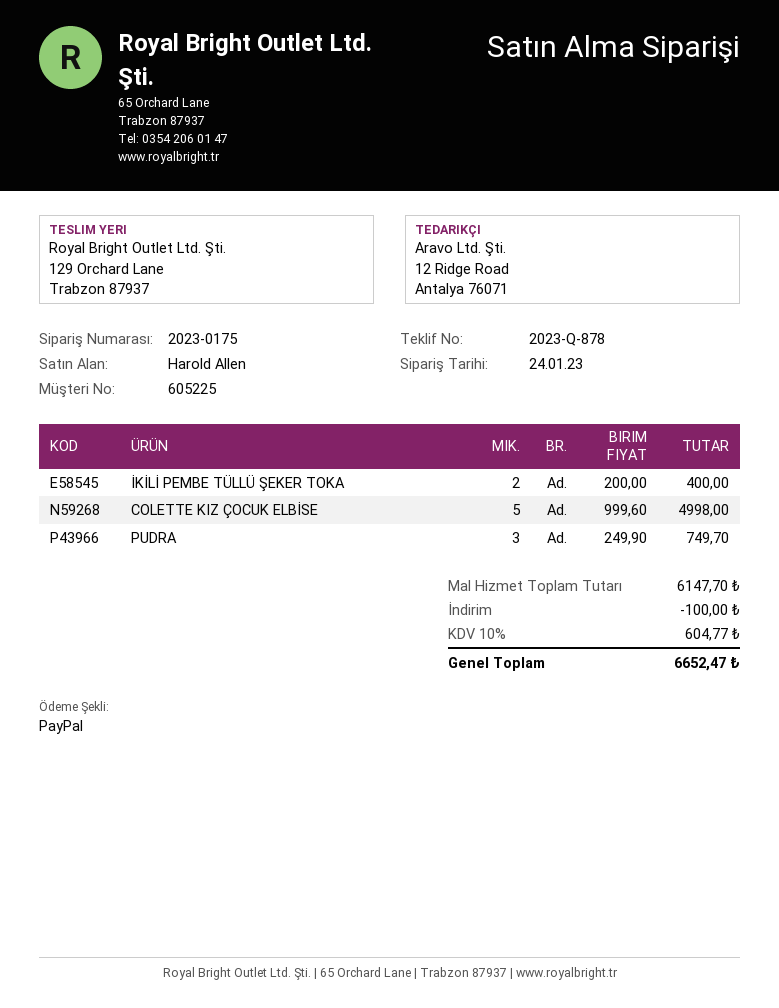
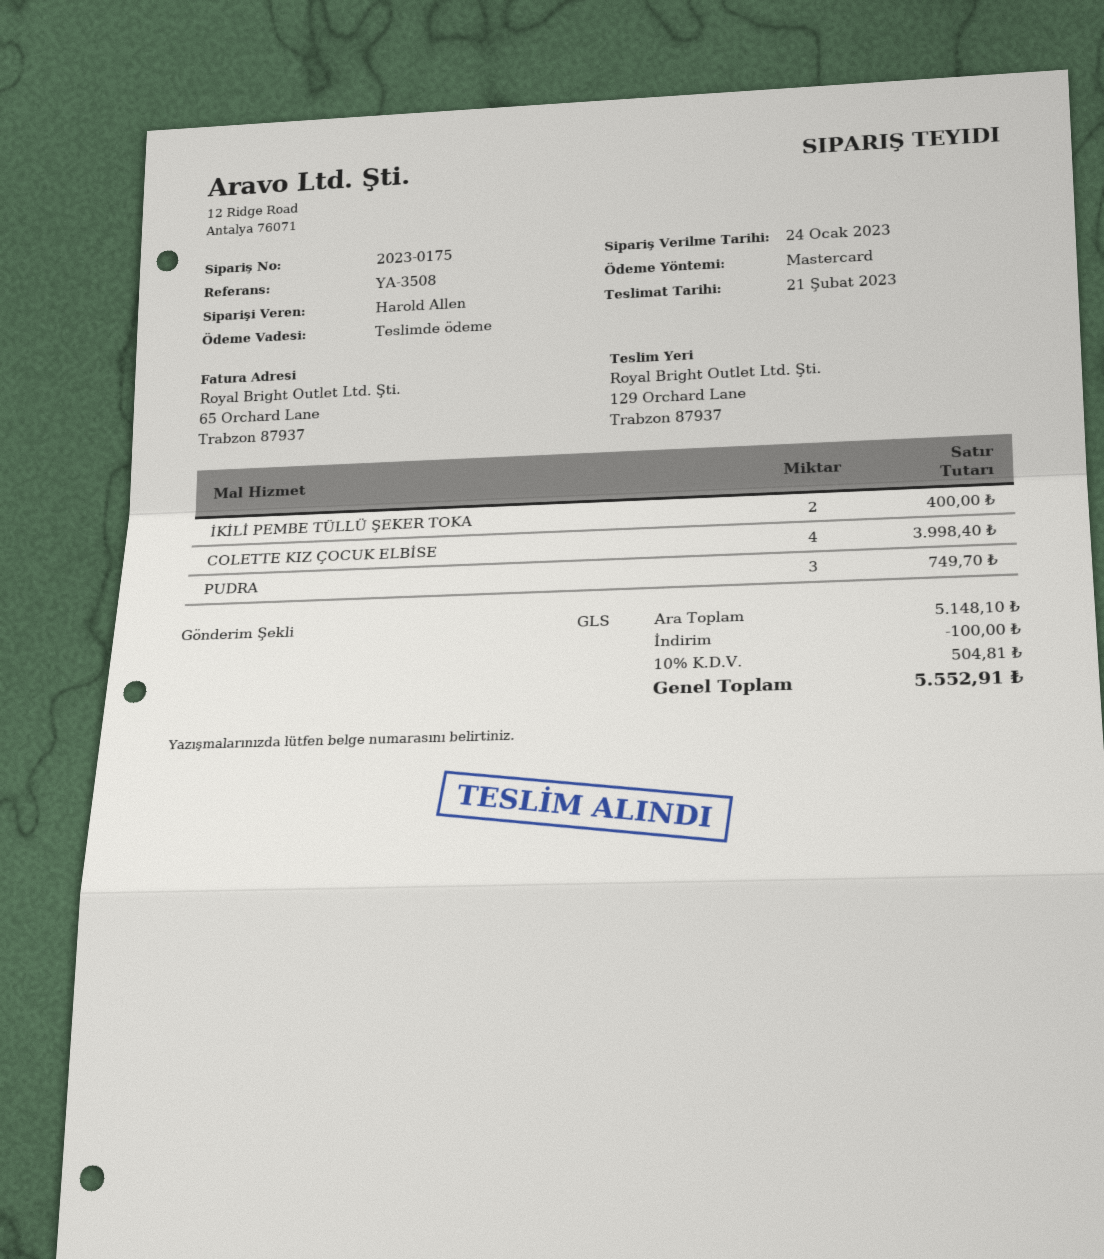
payment method: PayPal -> Mastercard
COLETTE KIZ ÇOCUK ELBİSE: 5 for 4998.00 -> 4 for 3998.40
subtotal: 6147.70 -> 5148.10
tax: 10% = 604.77 -> 10% = 504.81
total: 6652.47 -> 5552.91

